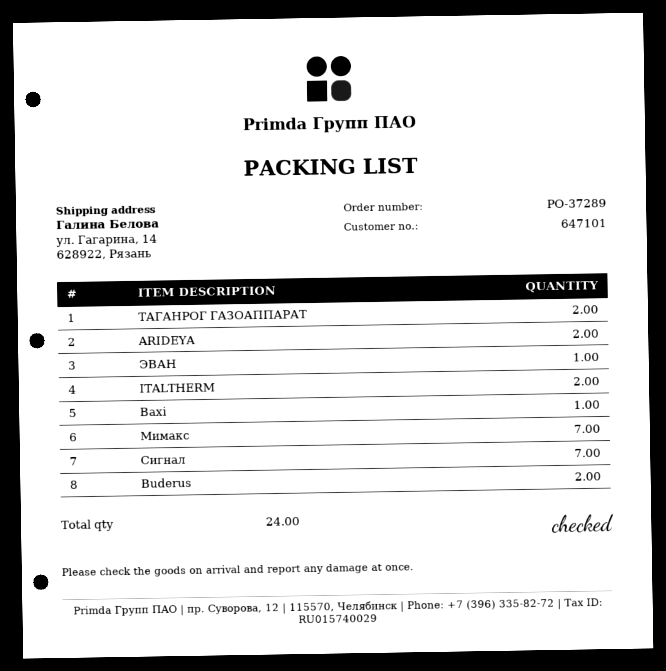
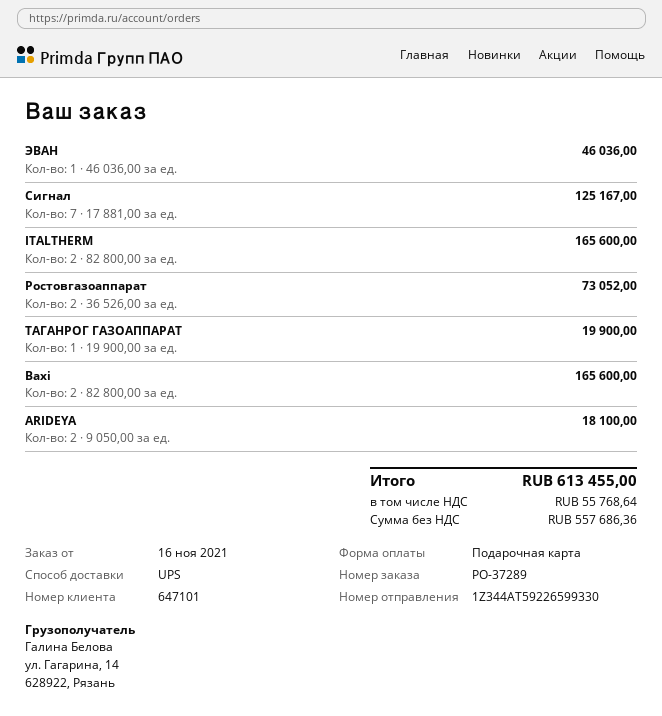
ТАГАНРОГ ГАЗОАППАРАТ: 2 -> 1
Baxi: 1 -> 2
Мимакс: 7 -> none
Buderus: 2 -> none
Ростовгазоаппарат: none -> 2

